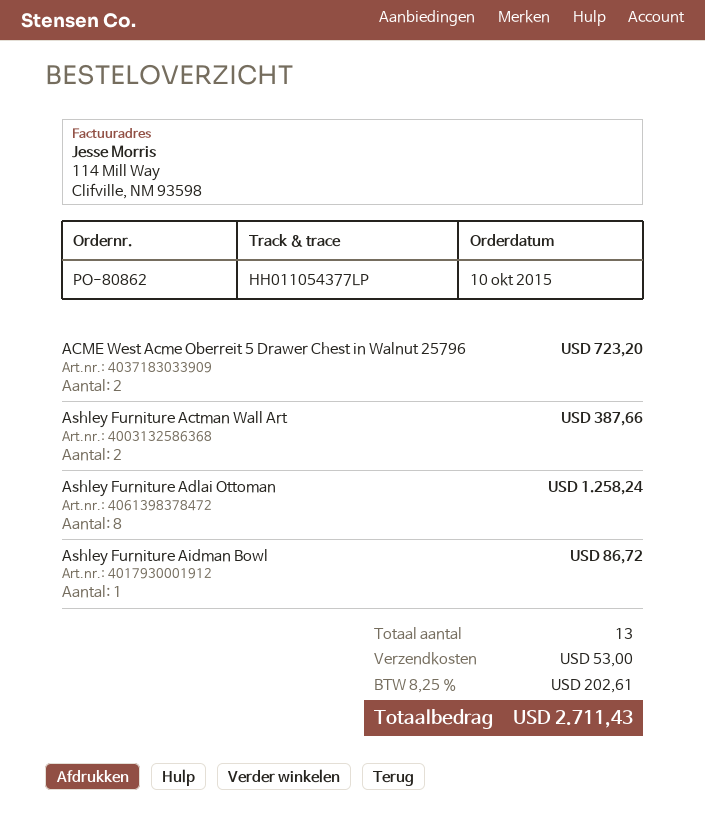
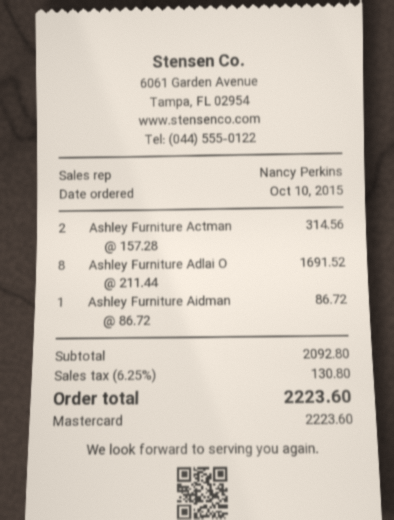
ACME West Acme Oberreit 5 Drawer Chest in Walnut 25796: 2 for 723.20 -> none
Ashley Furniture Actman Wall Art: 2 for 387.66 -> 2 for 314.56
Ashley Furniture Adlai Ottoman: 8 for 1258.24 -> 8 for 1691.52
shipping: 53.00 -> none
tax: 8.25% = 202.61 -> 6.25% = 130.80
total: 2711.43 -> 2223.60

